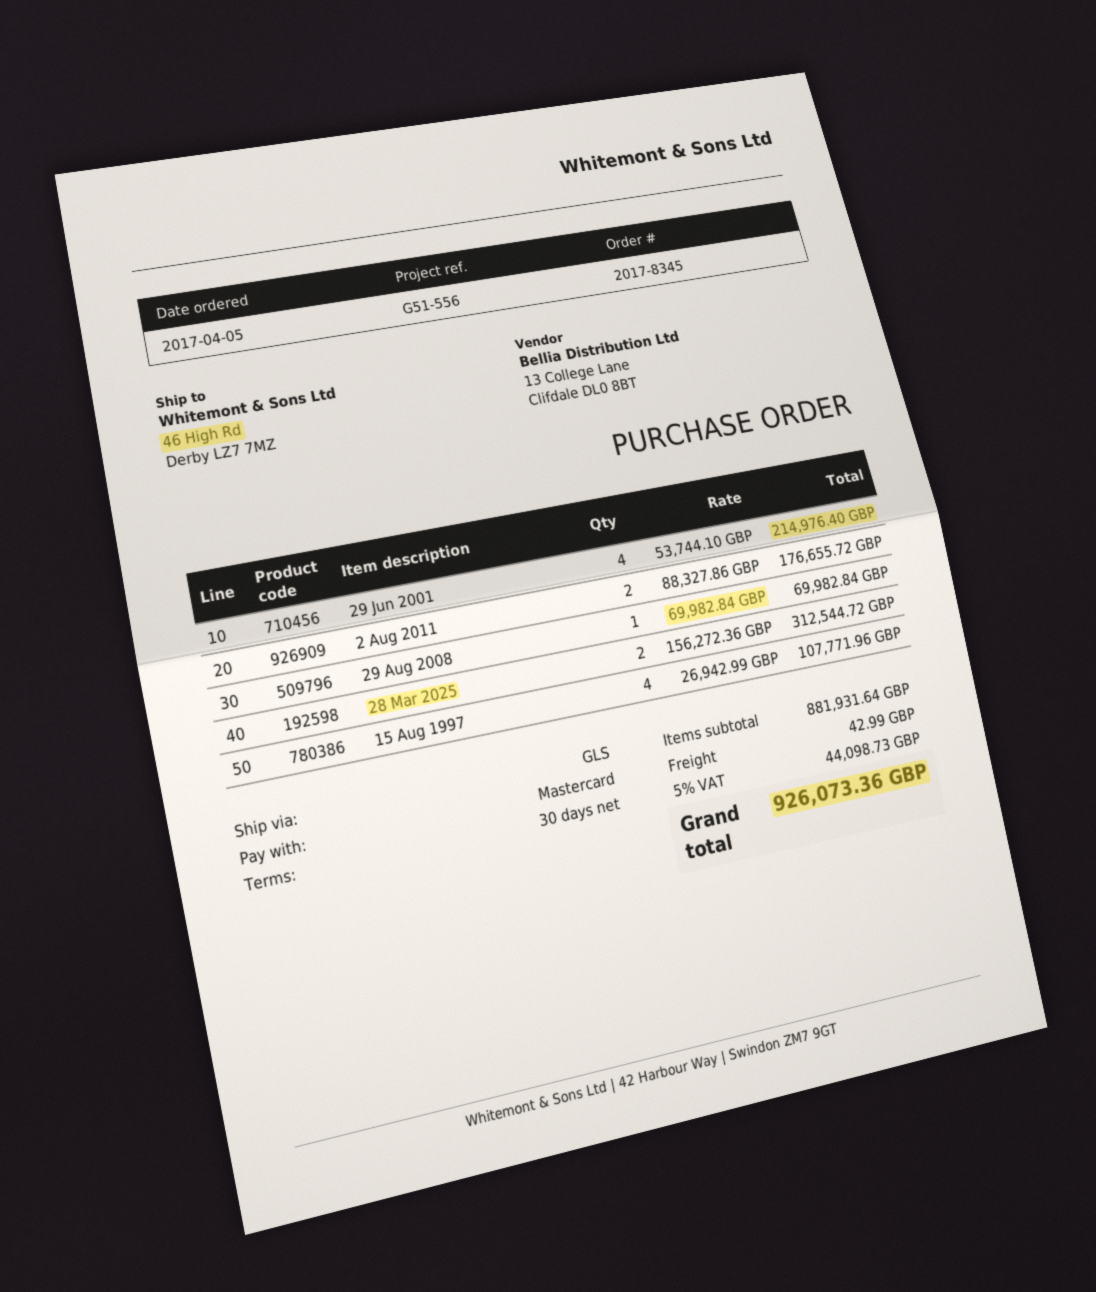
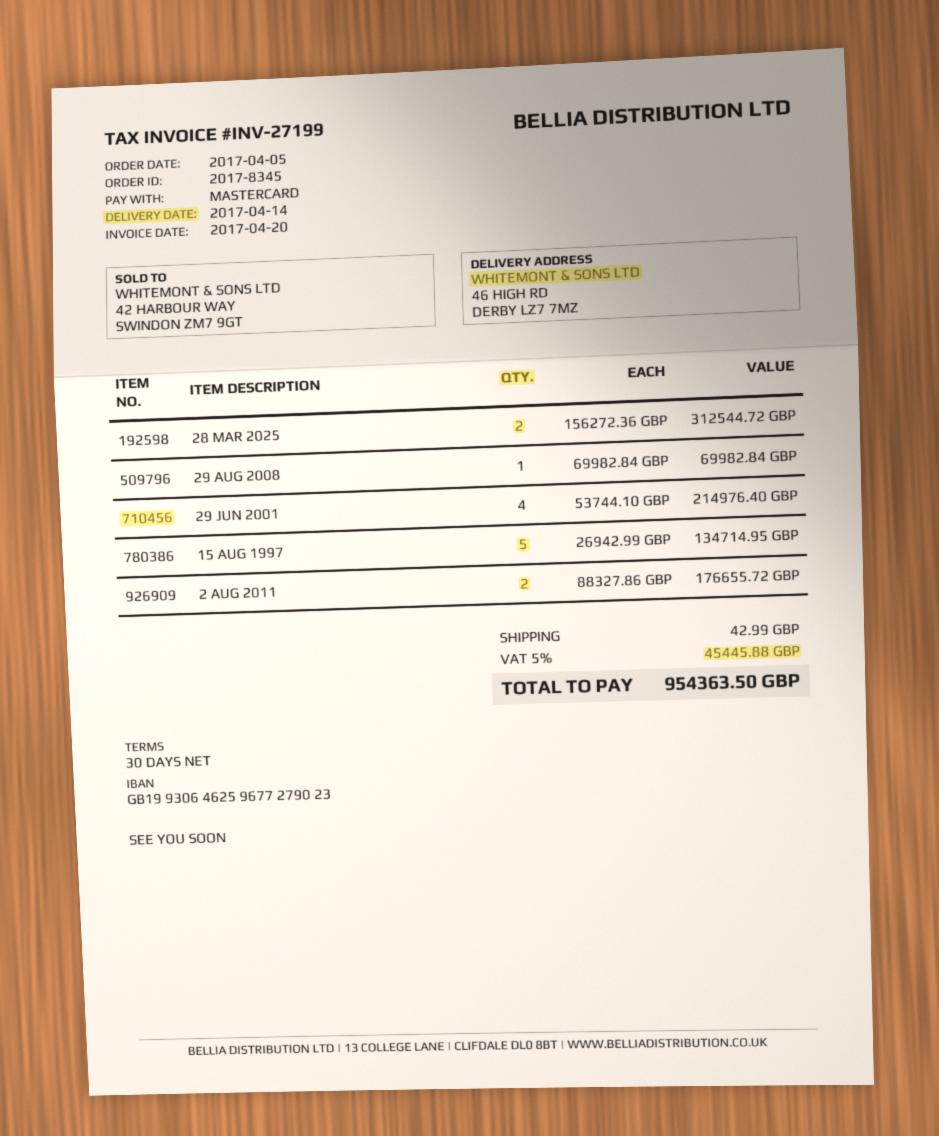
15 Aug 1997: 4 x 26942.99 = 107771.96 -> 5 x 26942.99 = 134714.95
tax: 5% = 44098.73 -> 5% = 45445.88
total: 926073.36 -> 954363.50

